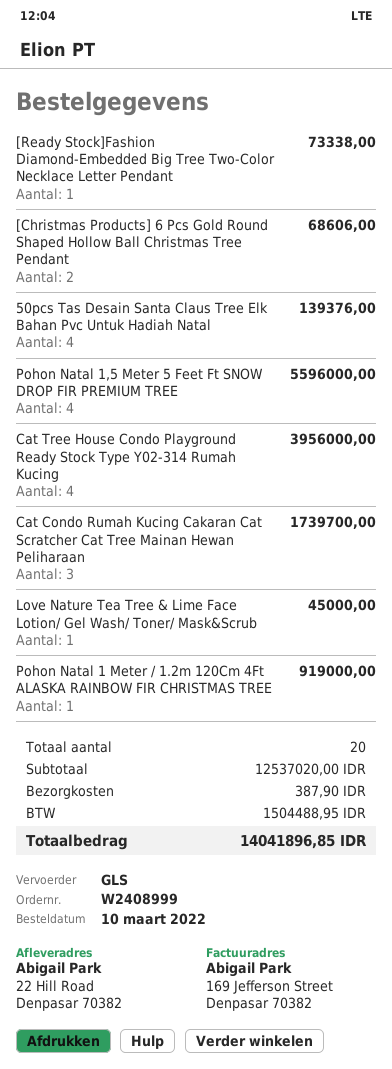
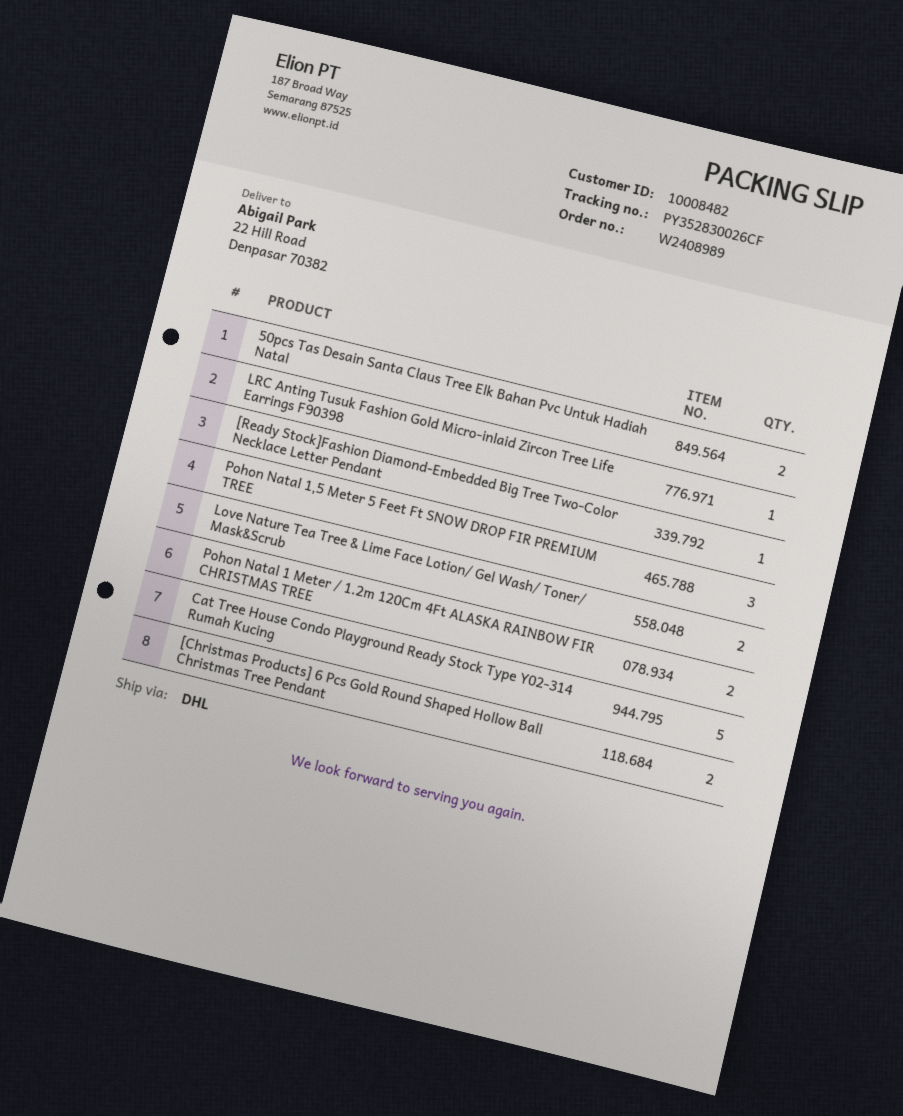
order number: W2408999 -> W2408989
shipping method: GLS -> DHL
50pcs Tas Desain Santa Claus Tree Elk Bahan Pvc Untuk Hadiah Natal: 4 -> 2
Pohon Natal 1,5 Meter 5 Feet Ft SNOW DROP FIR PREMIUM TREE: 4 -> 3
Cat Tree House Condo Playground Ready Stock Type Y02-314 Rumah Kucing: 4 -> 5
Cat Condo Rumah Kucing Cakaran Cat Scratcher Cat Tree Mainan Hewan Peliharaan: 3 -> none
Love Nature Tea Tree & Lime Face Lotion/ Gel Wash/ Toner/ Mask&Scrub: 1 -> 2
Pohon Natal 1 Meter / 1.2m 120Cm 4Ft ALASKA RAINBOW FIR CHRISTMAS TREE: 1 -> 2
LRC Anting Tusuk Fashion Gold Micro-inlaid Zircon Tree Life Earrings F90398: none -> 1

